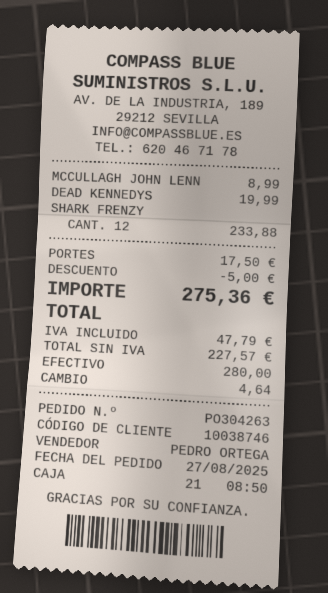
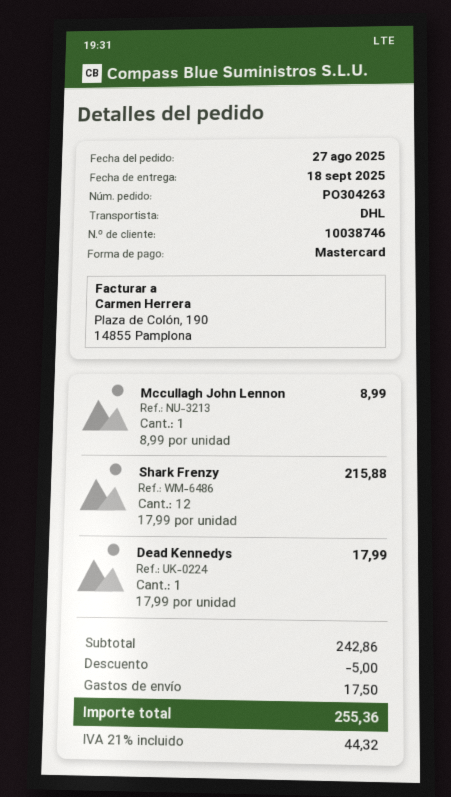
payment method: cash -> Mastercard
DEAD KENNEDYS: 1 for 19.99 -> 1 for 17.99
SHARK FRENZY: 12 for 233.88 -> 12 for 215.88
tax: 47.79 -> 44.32
total: 275.36 -> 255.36

